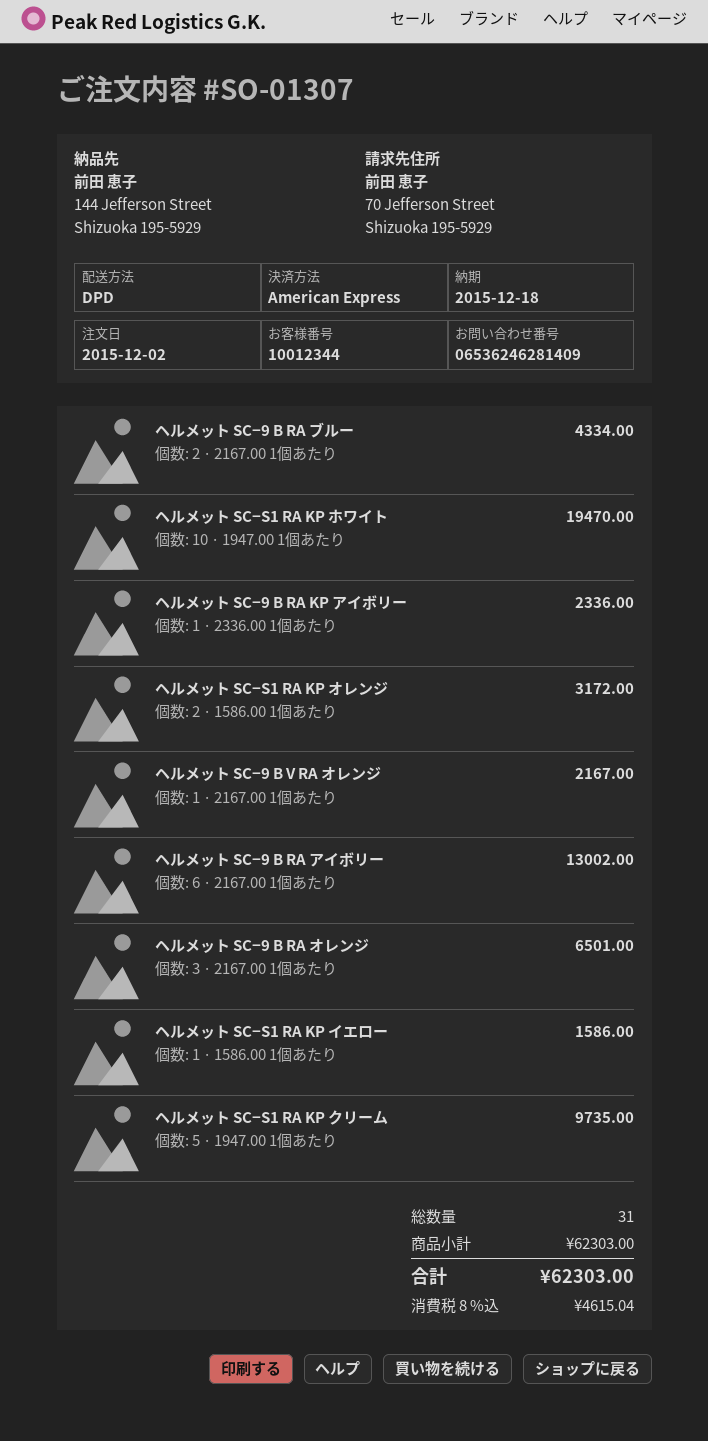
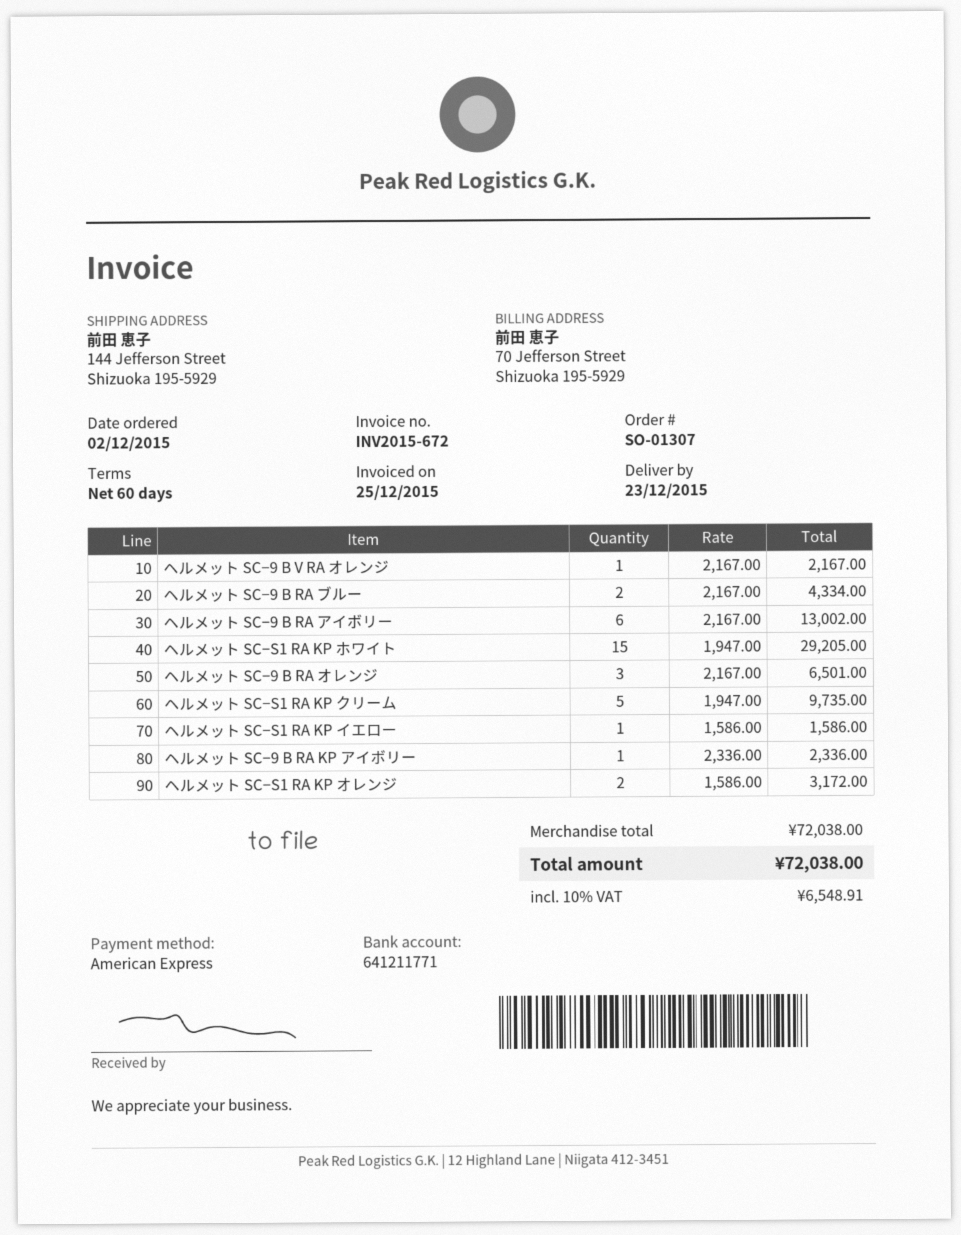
delivery date: 2015-12-18 -> 2015-12-23
ヘルメット SC−S1 RA KP ホワイト: 10 x 1947.00 = 19470.00 -> 15 x 1947.00 = 29205.00
subtotal: 62303.00 -> 72038.00
tax: 8% = 4615.04 -> 10% = 6548.91
total: 62303.00 -> 72038.00

